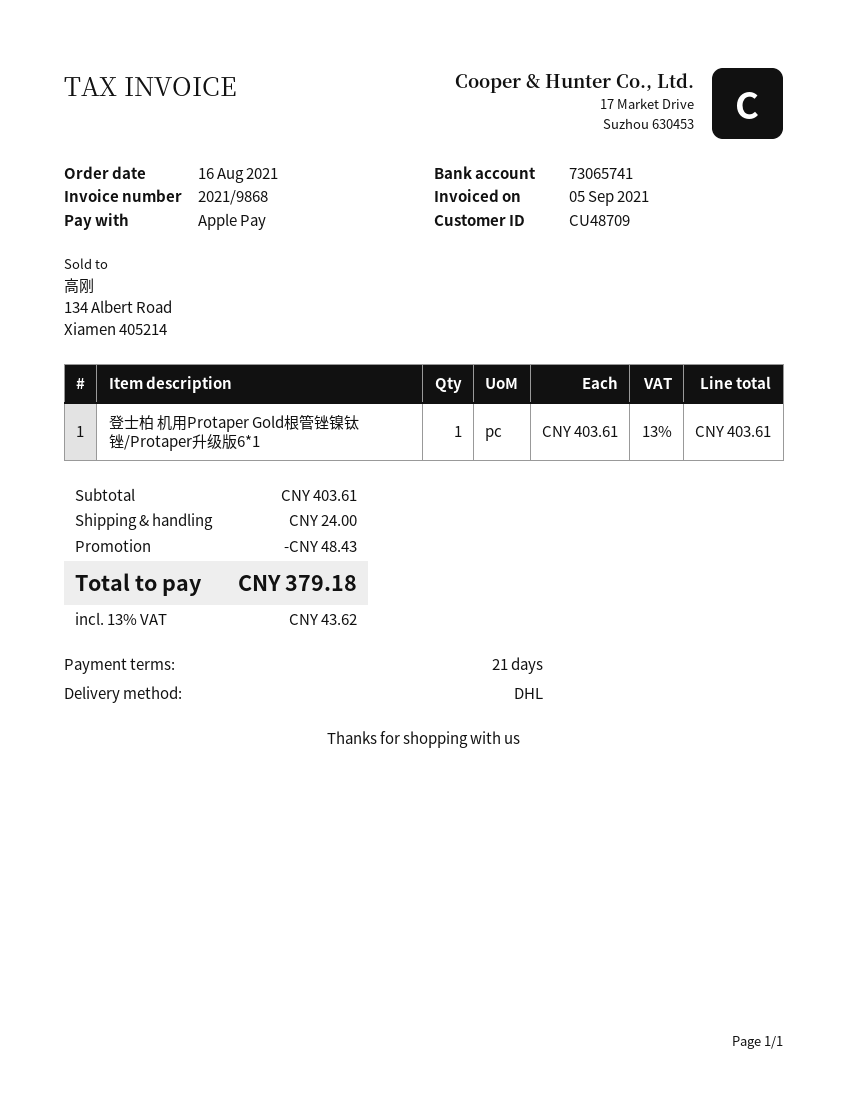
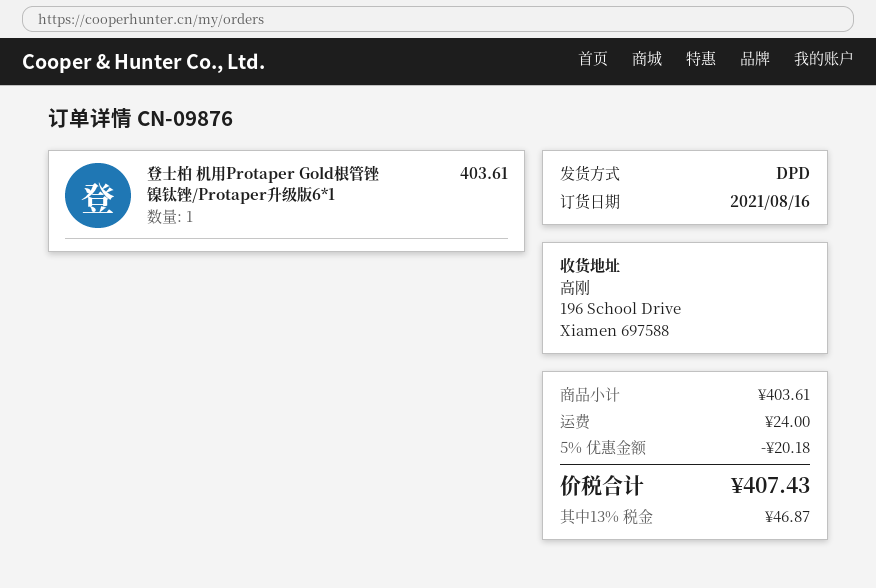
shipping method: DHL -> DPD
discount: 48.43 -> 20.18
tax: 13% = 43.62 -> 13% = 46.87
total: 379.18 -> 407.43

